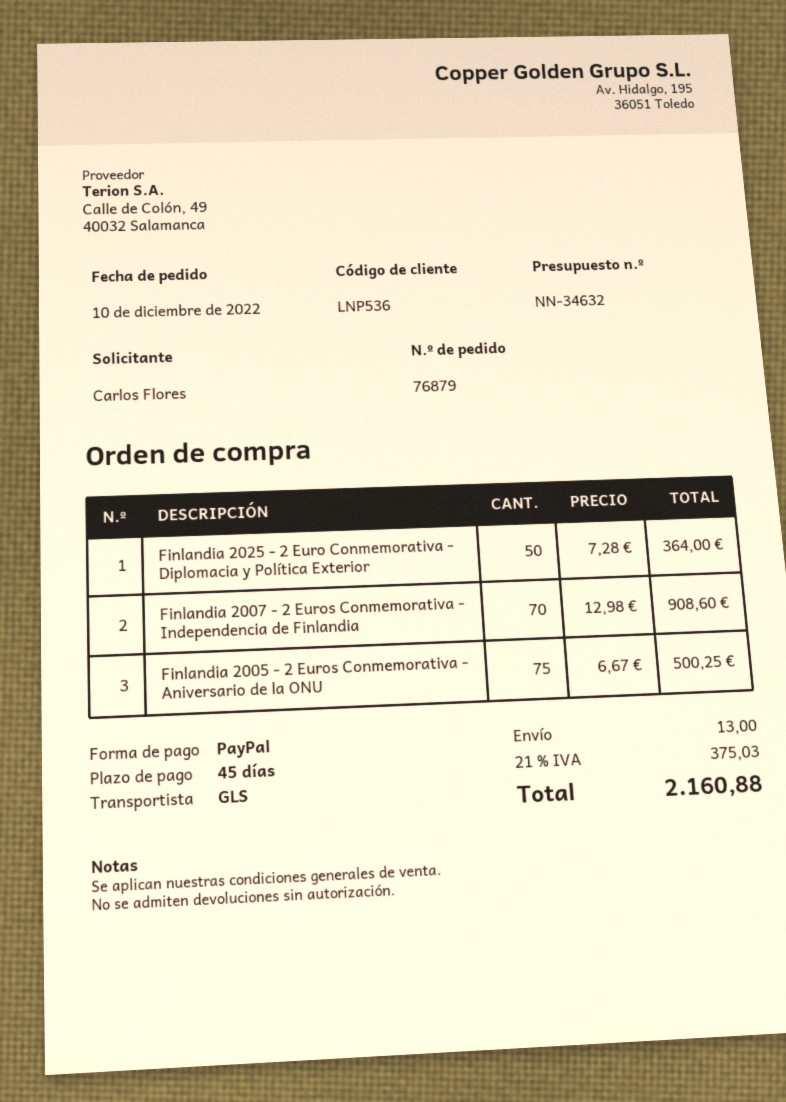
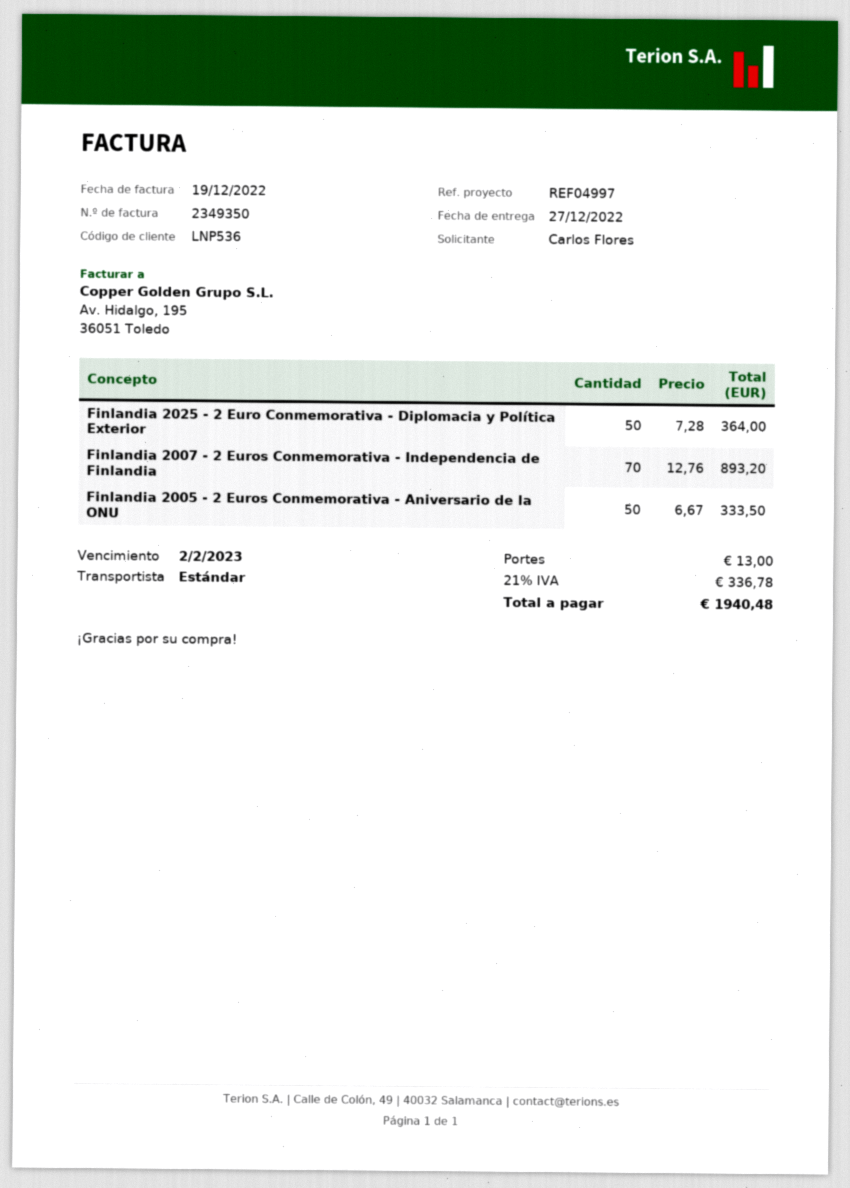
shipping method: GLS -> standard
Finlandia 2007 - 2 Euros Conmemorativa - Independencia de Finlandia: 70 x 12.98 = 908.60 -> 70 x 12.76 = 893.20
Finlandia 2005 - 2 Euros Conmemorativa - Aniversario de la ONU: 75 x 6.67 = 500.25 -> 50 x 6.67 = 333.50
tax: 21% = 375.03 -> 21% = 336.78
total: 2160.88 -> 1940.48

